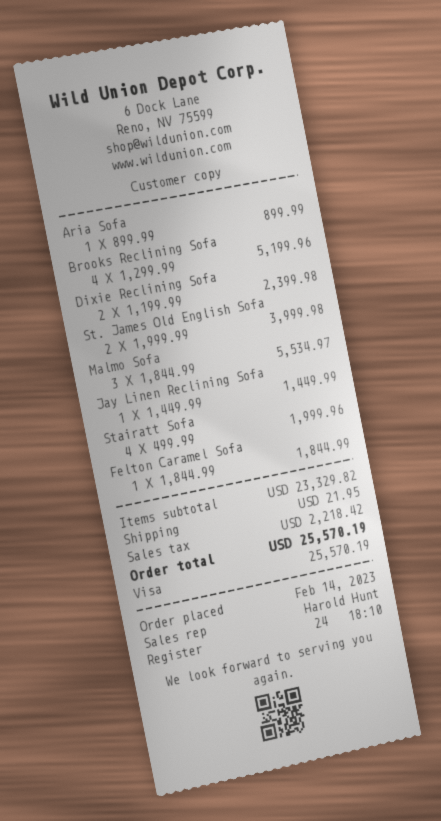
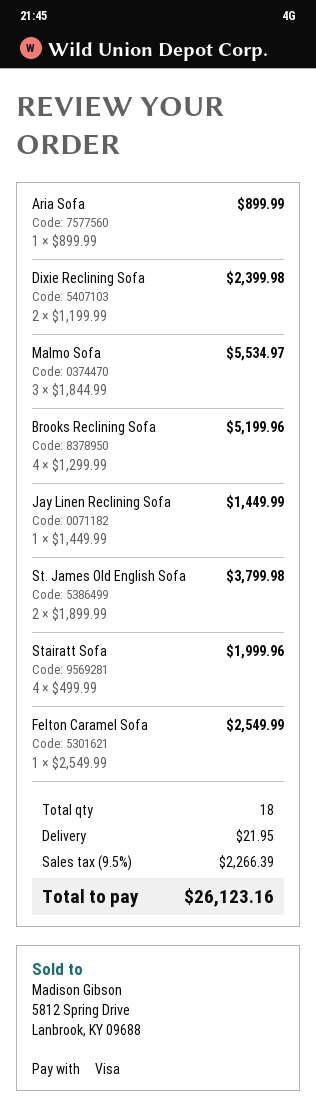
St. James Old English Sofa: 2 x 1999.99 = 3999.98 -> 2 x 1899.99 = 3799.98
Felton Caramel Sofa: 1 x 1844.99 = 1844.99 -> 1 x 2549.99 = 2549.99
tax: 2218.42 -> 2266.39
total: 25570.19 -> 26123.16

